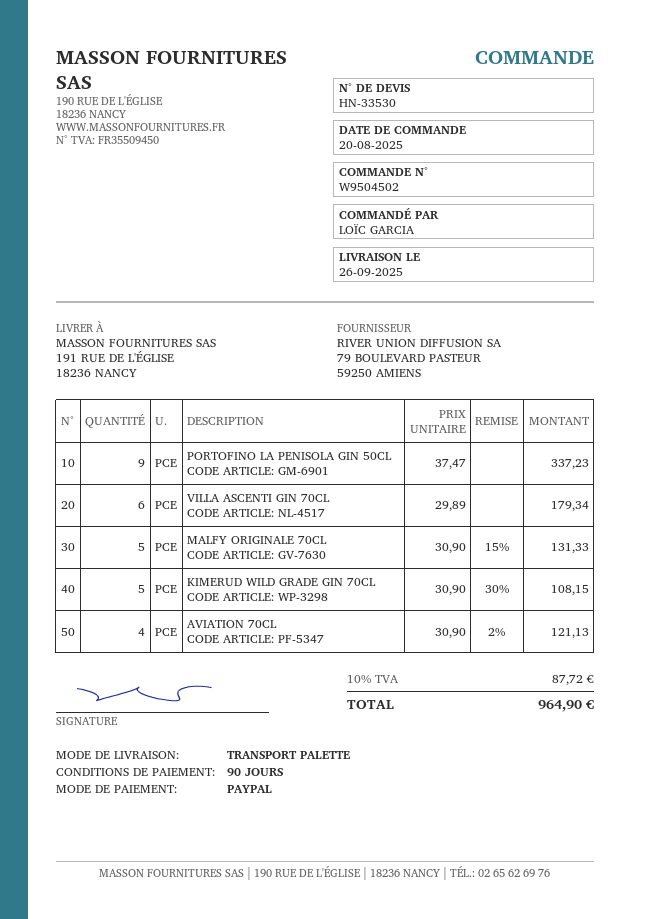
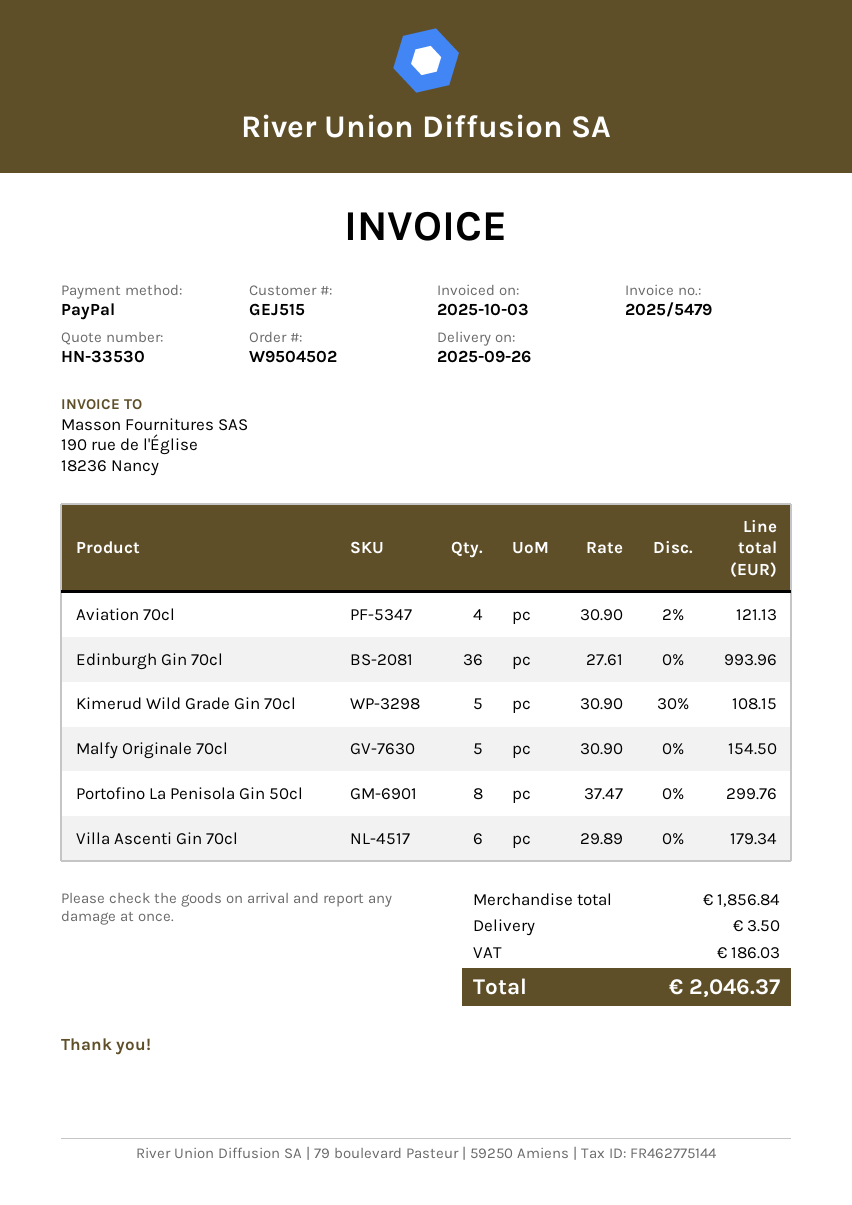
PORTOFINO LA PENISOLA GIN 50CL: 9 x 37.47 = 337.23 -> 8 x 37.47 = 299.76
MALFY ORIGINALE 70CL: 5 x 30.90 - 15% = 131.33 -> 5 x 30.90 = 154.50
Edinburgh Gin 70cl: none -> 36 x 27.61 = 993.96
shipping: none -> 3.50
tax: 87.72 -> 186.03
total: 964.90 -> 2046.37

